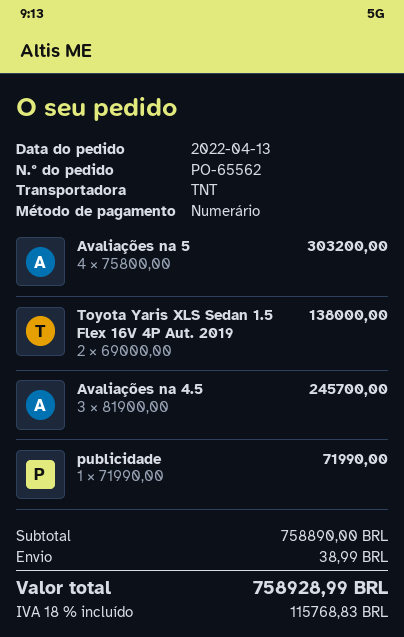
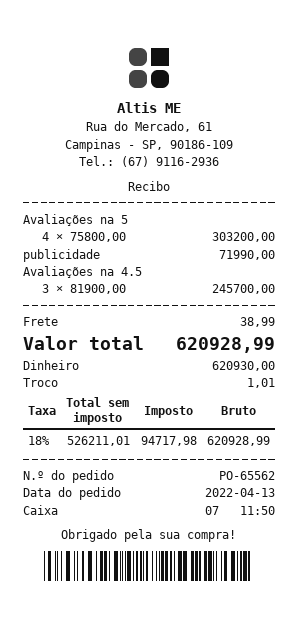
Toyota Yaris XLS Sedan 1.5 Flex 16V 4P Aut. 2019: 2 x 69000.00 = 138000.00 -> none
tax: 18% = 115768.83 -> 18% = 94717.98
total: 758928.99 -> 620928.99

